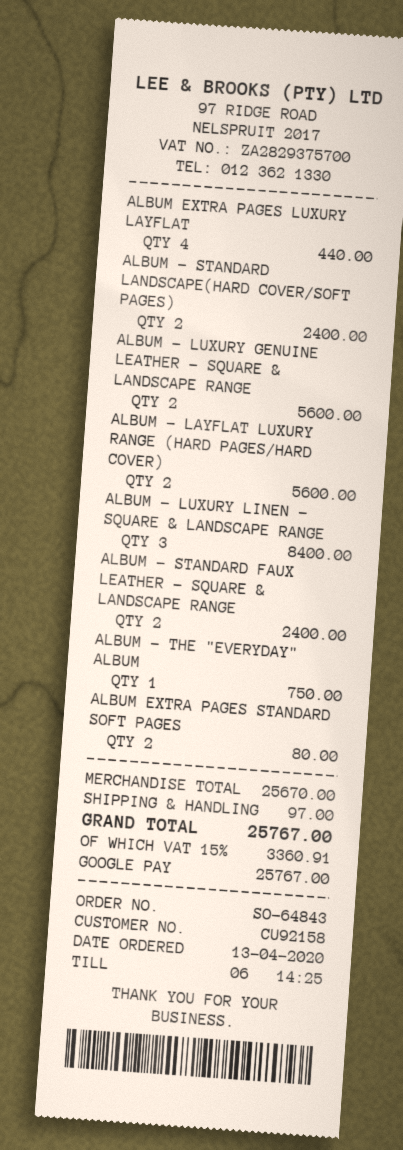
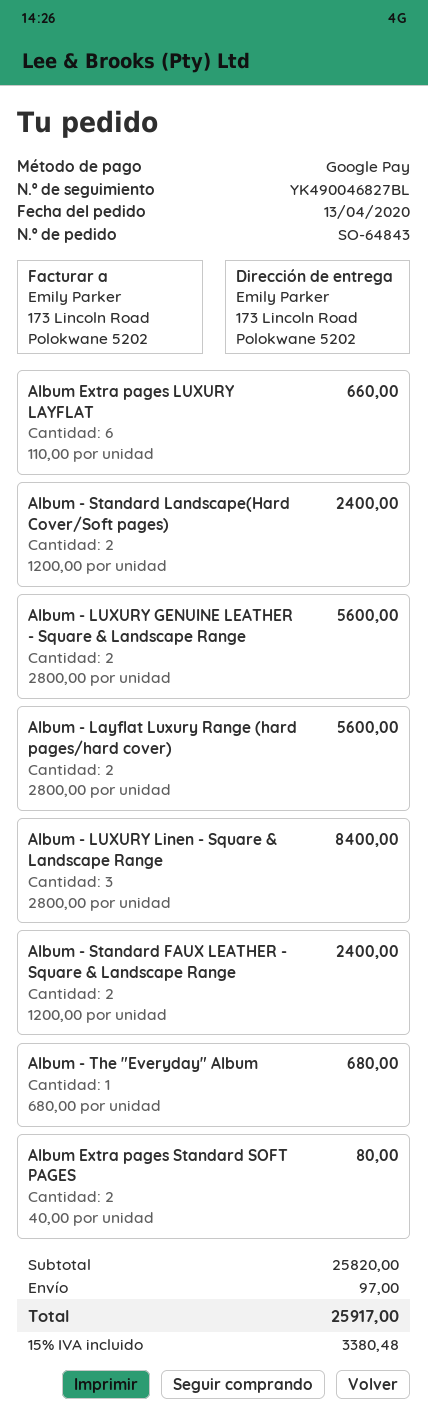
ALBUM EXTRA PAGES LUXURY LAYFLAT: 4 for 440.00 -> 6 for 660.00
ALBUM - THE "EVERYDAY" ALBUM: 1 for 750.00 -> 1 for 680.00
subtotal: 25670.00 -> 25820.00
tax: 15% = 3360.91 -> 15% = 3380.48
total: 25767.00 -> 25917.00

